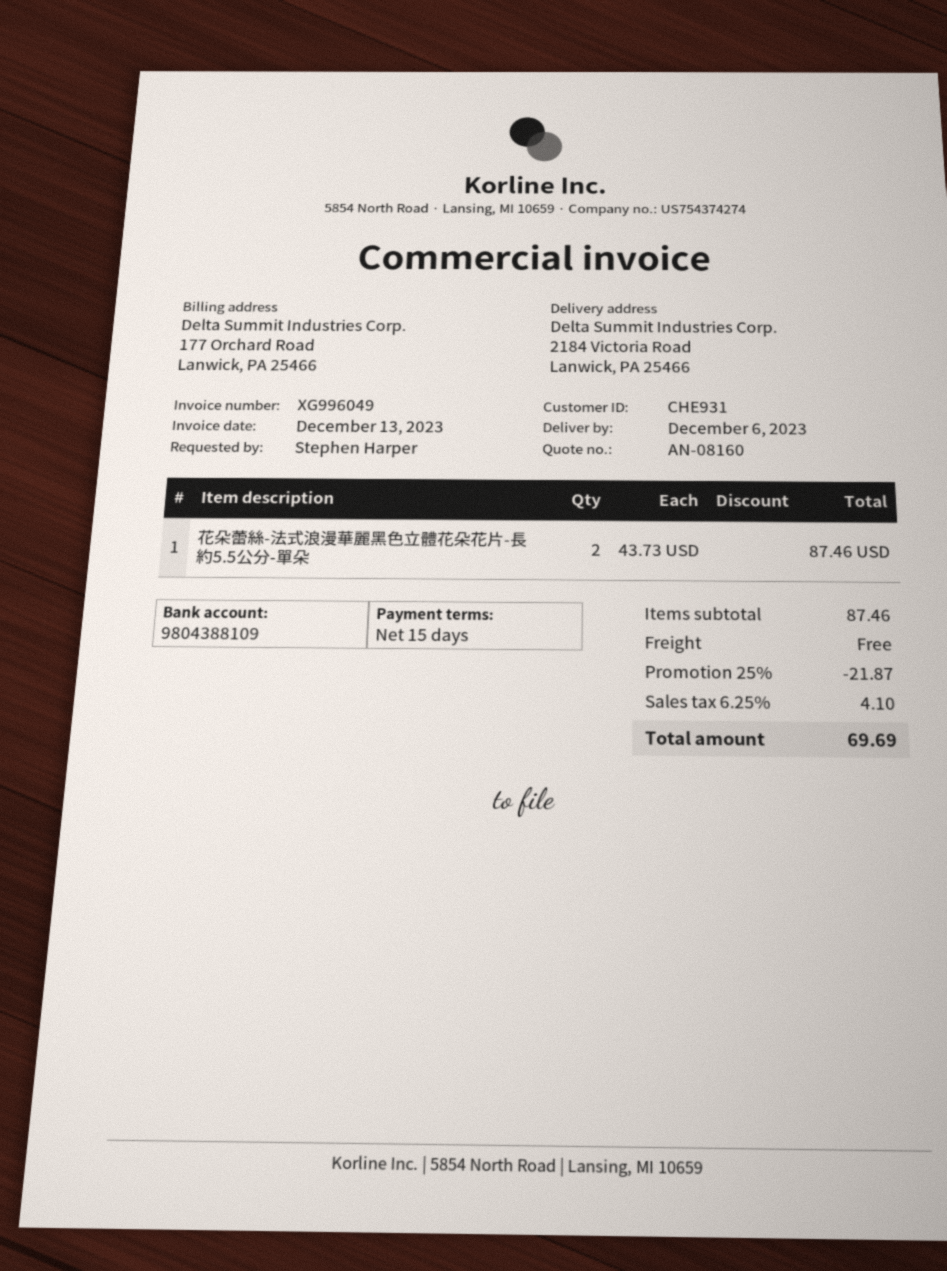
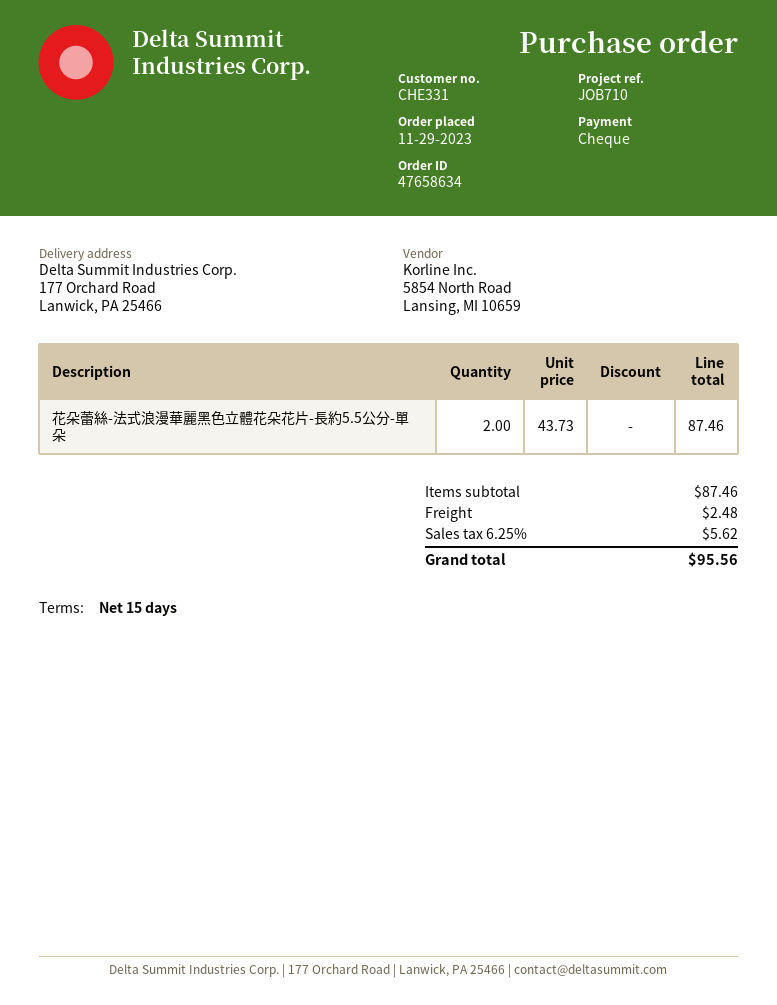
customer number: CHE931 -> CHE331
ship to: 2184 Victoria Road, Lanwick, PA 25466 -> 177 Orchard Road, Lanwick, PA 25466
discount: 25% = 21.87 -> none
shipping: 0.00 -> 2.48
tax: 6.25% = 4.10 -> 6.25% = 5.62
total: 69.69 -> 95.56

